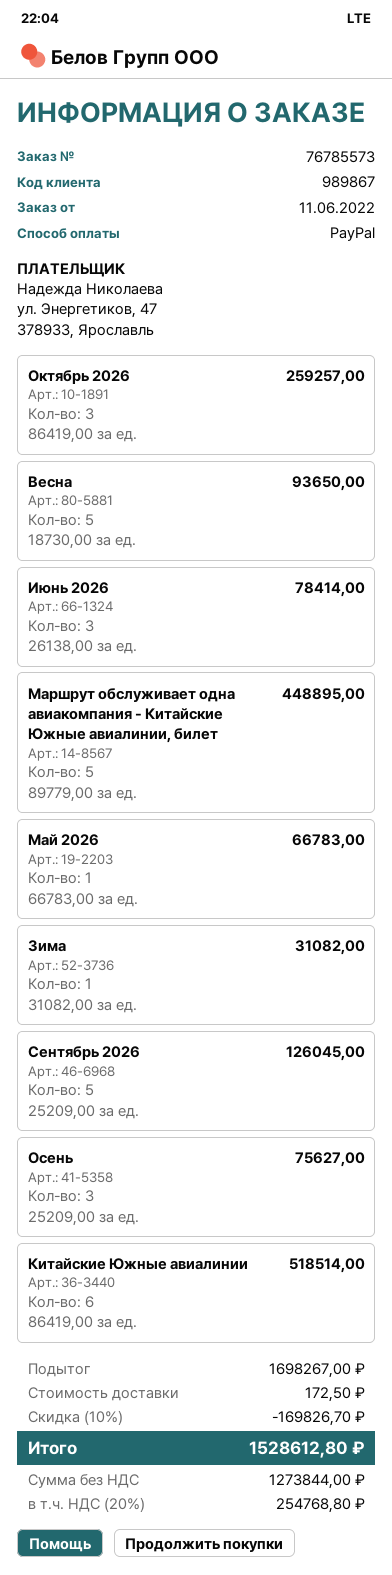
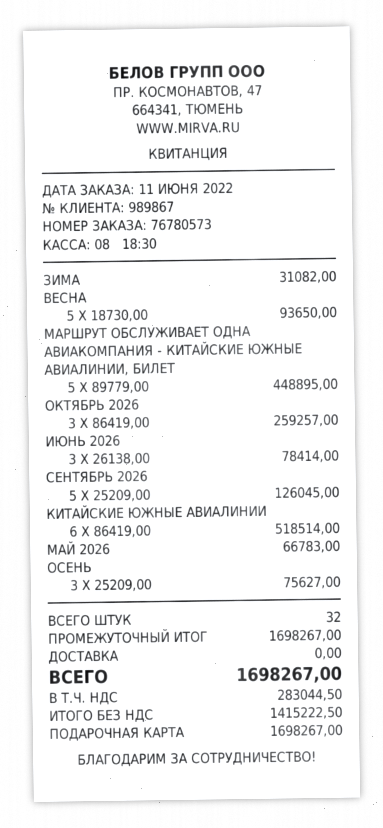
order number: 76785573 -> 76780573
payment method: PayPal -> gift card
discount: 10% = 169826.70 -> none
shipping: 172.50 -> 0.00
net: 1273844.00 -> 1415222.50
tax: 254768.80 -> 283044.50
total: 1528612.80 -> 1698267.00

